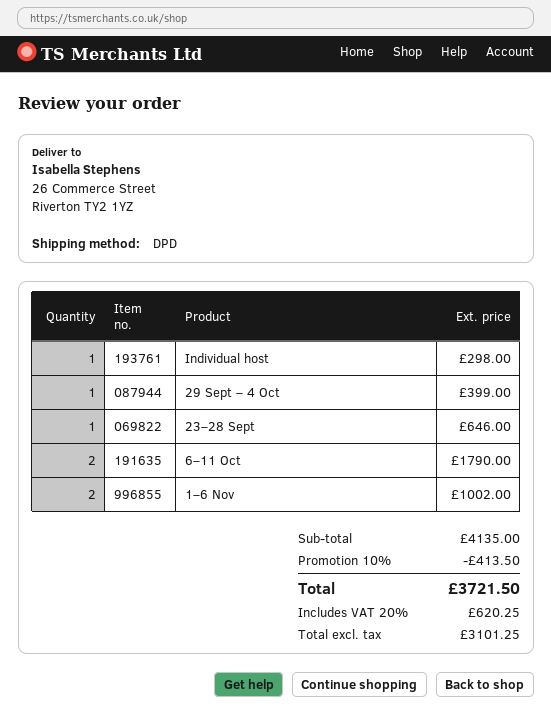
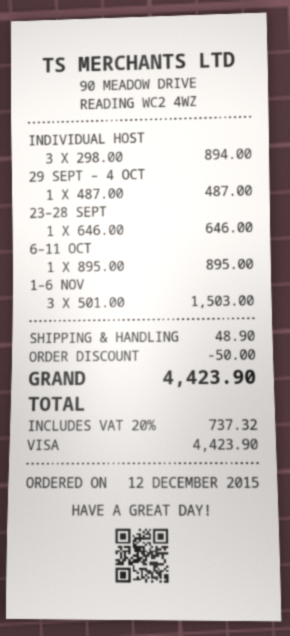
Individual host: 1 for 298.00 -> 3 for 894.00
29 Sept – 4 Oct: 1 for 399.00 -> 1 for 487.00
6–11 Oct: 2 for 1790.00 -> 1 for 895.00
1–6 Nov: 2 for 1002.00 -> 3 for 1503.00
discount: 413.50 -> 50.00
shipping: none -> 48.90
tax: 20% = 620.25 -> 20% = 737.32
total: 3721.50 -> 4423.90

